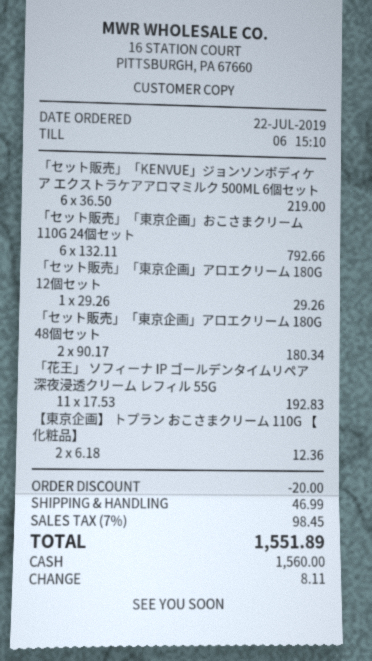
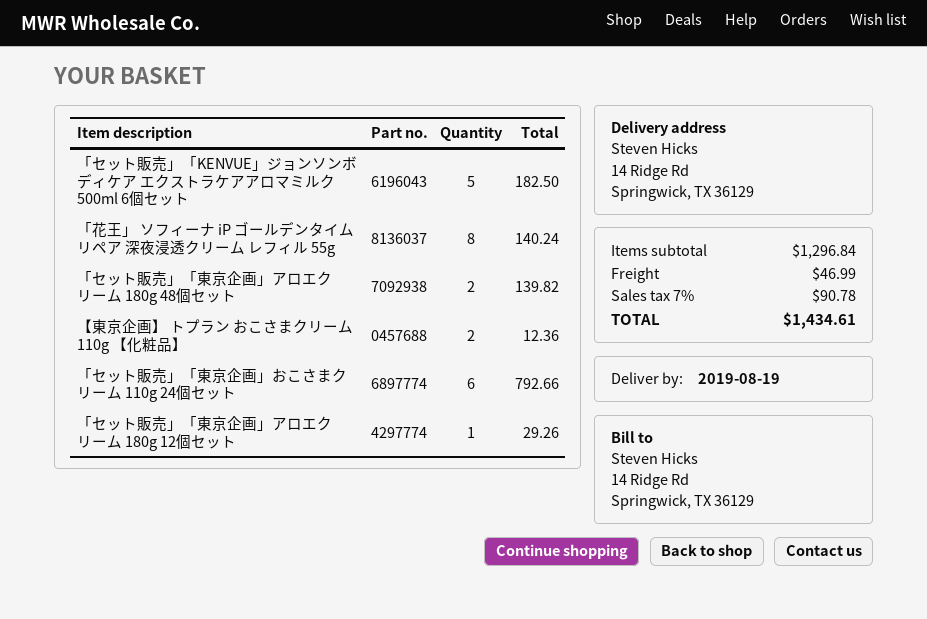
「セット販売」「KENVUE」ジョンソンボディケア エクストラケアアロマミルク 500ML 6個セット: 6 for 219.00 -> 5 for 182.50
「セット販売」「東京企画」アロエクリーム 180G 48個セット: 2 for 180.34 -> 2 for 139.82
「花王」 ソフィーナ IP ゴールデンタイムリペア 深夜浸透クリーム レフィル 55G: 11 for 192.83 -> 8 for 140.24
discount: 20.00 -> none
tax: 7% = 98.45 -> 7% = 90.78
total: 1551.89 -> 1434.61

